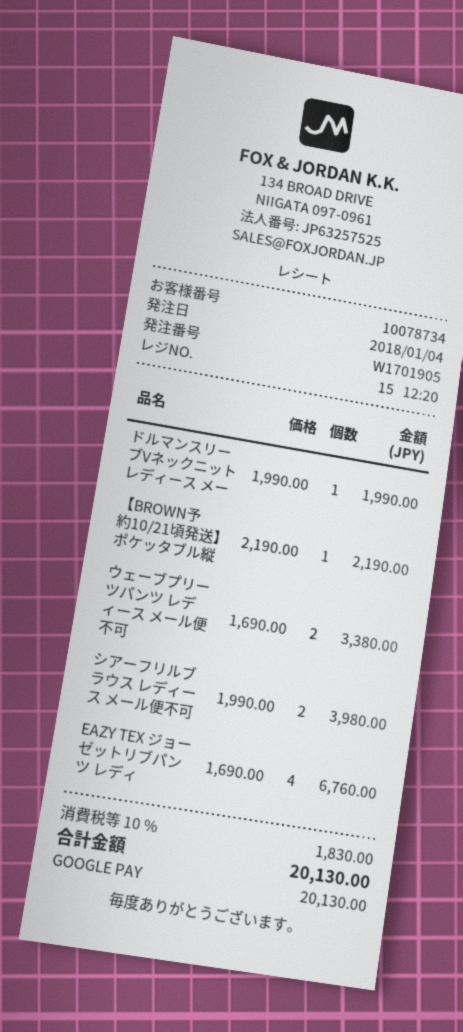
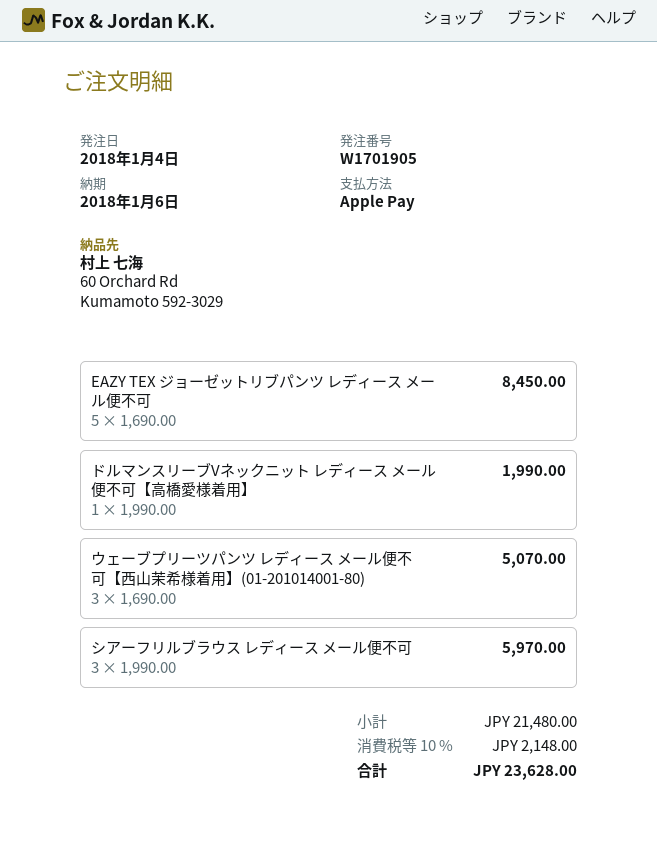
payment method: Google Pay -> Apple Pay
【BROWN予約10/21頃発送】ポケッタブル縦: 1 x 2190.00 = 2190.00 -> none
ウェーブプリーツパンツ レディース メール便不可: 2 x 1690.00 = 3380.00 -> 3 x 1690.00 = 5070.00
シアーフリルブラウス レディース メール便不可: 2 x 1990.00 = 3980.00 -> 3 x 1990.00 = 5970.00
EAZY TEX ジョーゼットリブパンツ レディ: 4 x 1690.00 = 6760.00 -> 5 x 1690.00 = 8450.00
tax: 10% = 1830.00 -> 10% = 2148.00
total: 20130.00 -> 23628.00

